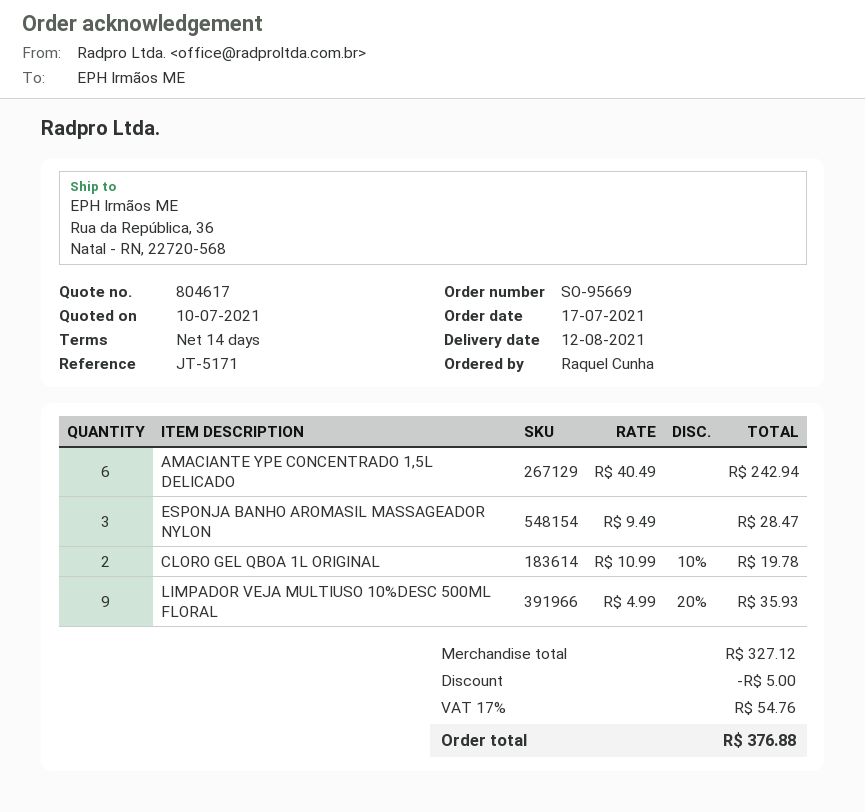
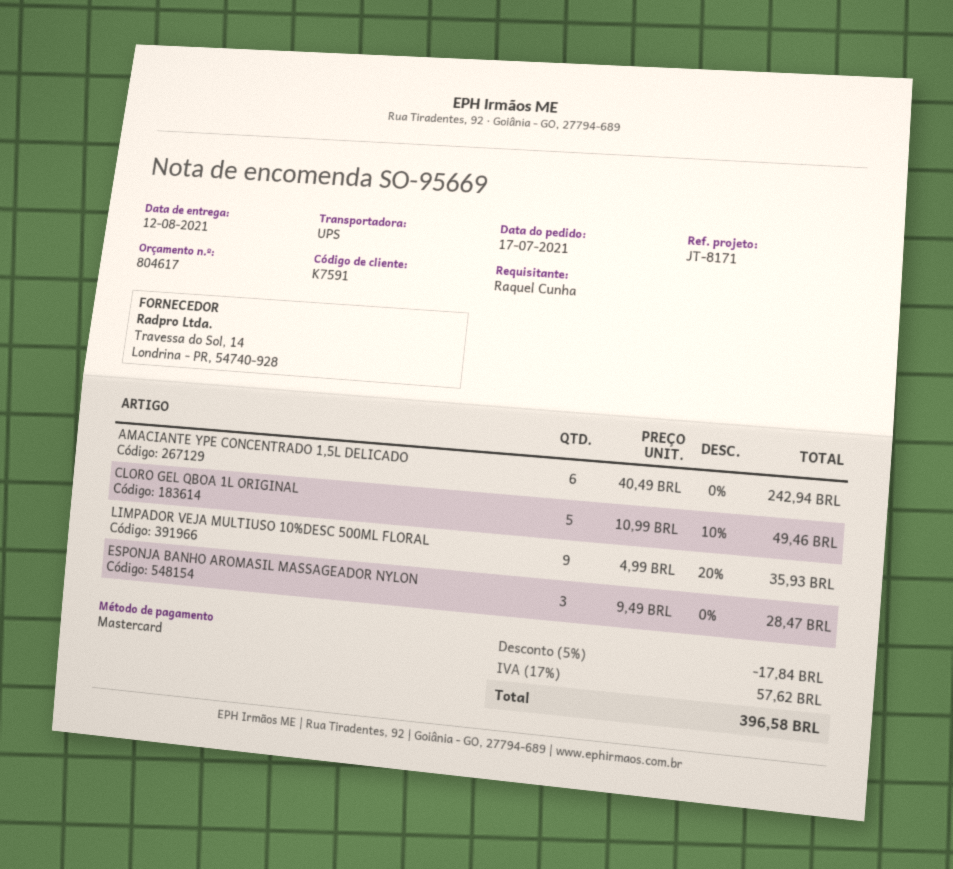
reference: JT-5171 -> JT-8171
CLORO GEL QBOA 1L ORIGINAL: 2 x 10.99 - 10% = 19.78 -> 5 x 10.99 - 10% = 49.46
discount: 5.00 -> 17.84
tax: 17% = 54.76 -> 17% = 57.62
total: 376.88 -> 396.58

